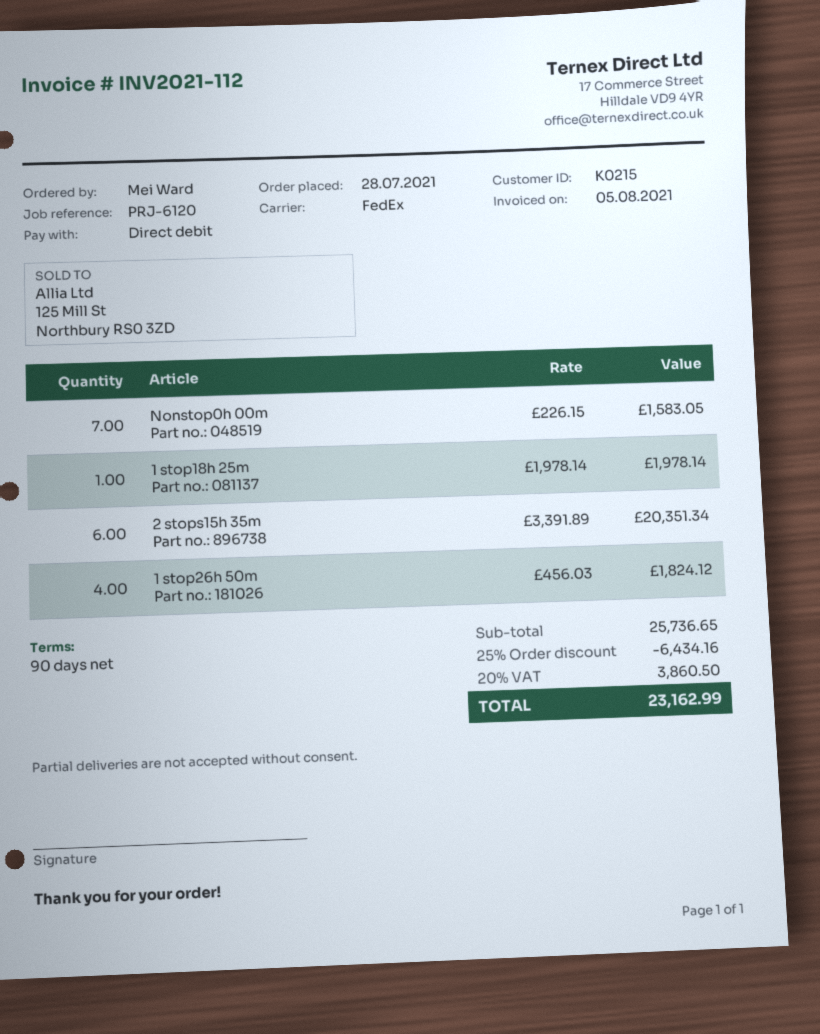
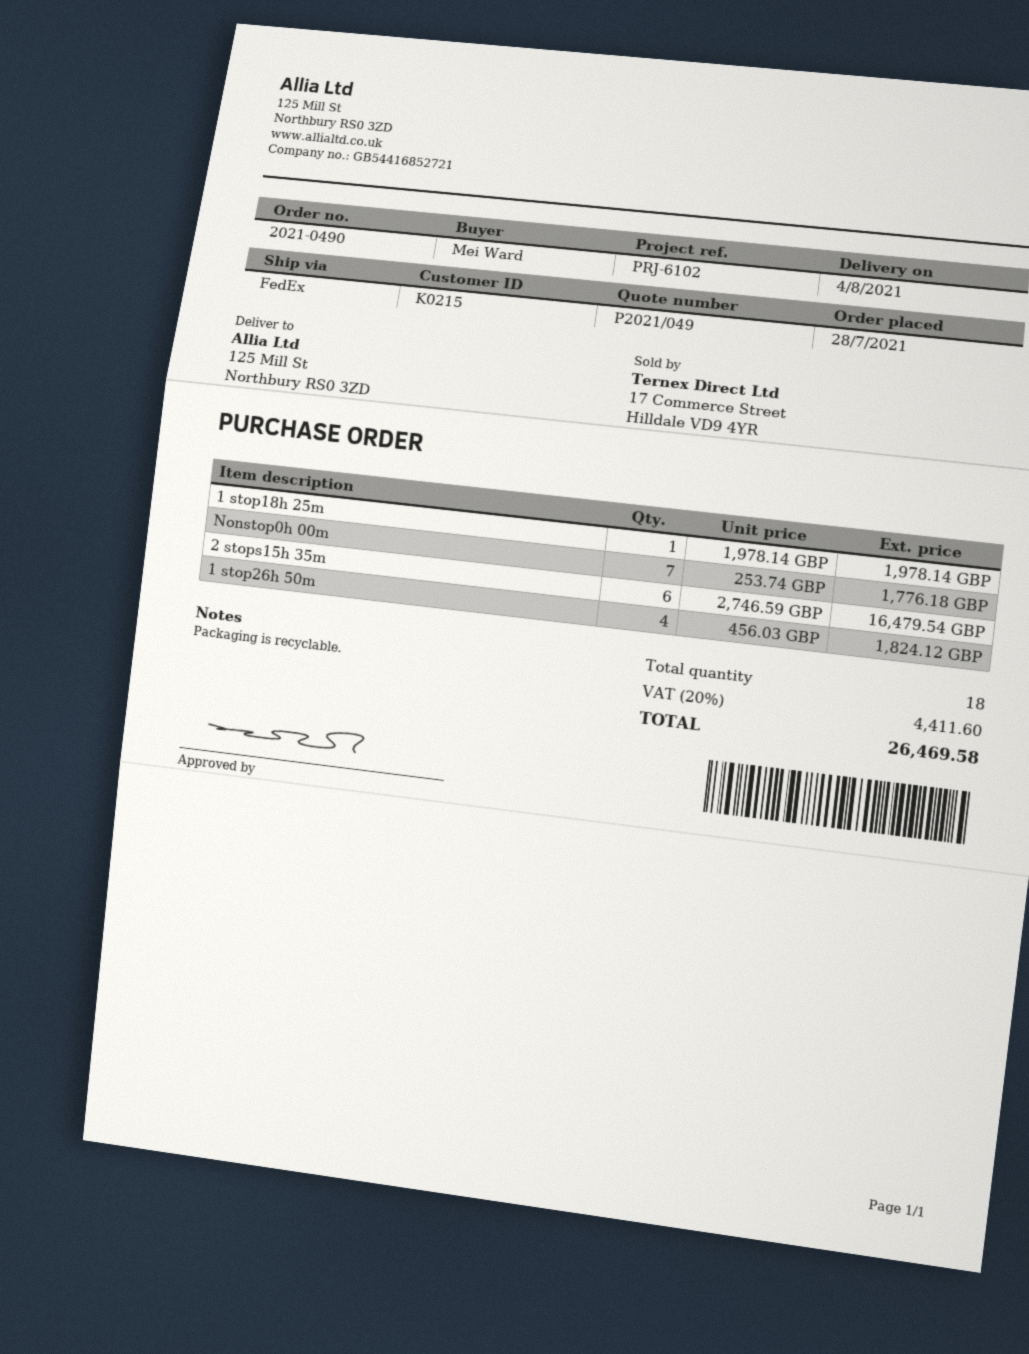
reference: PRJ-6120 -> PRJ-6102
Nonstop0h 00m: 7 x 226.15 = 1583.05 -> 7 x 253.74 = 1776.18
2 stops15h 35m: 6 x 3391.89 = 20351.34 -> 6 x 2746.59 = 16479.54
discount: 25% = 6434.16 -> none
tax: 20% = 3860.50 -> 20% = 4411.60
total: 23162.99 -> 26469.58

